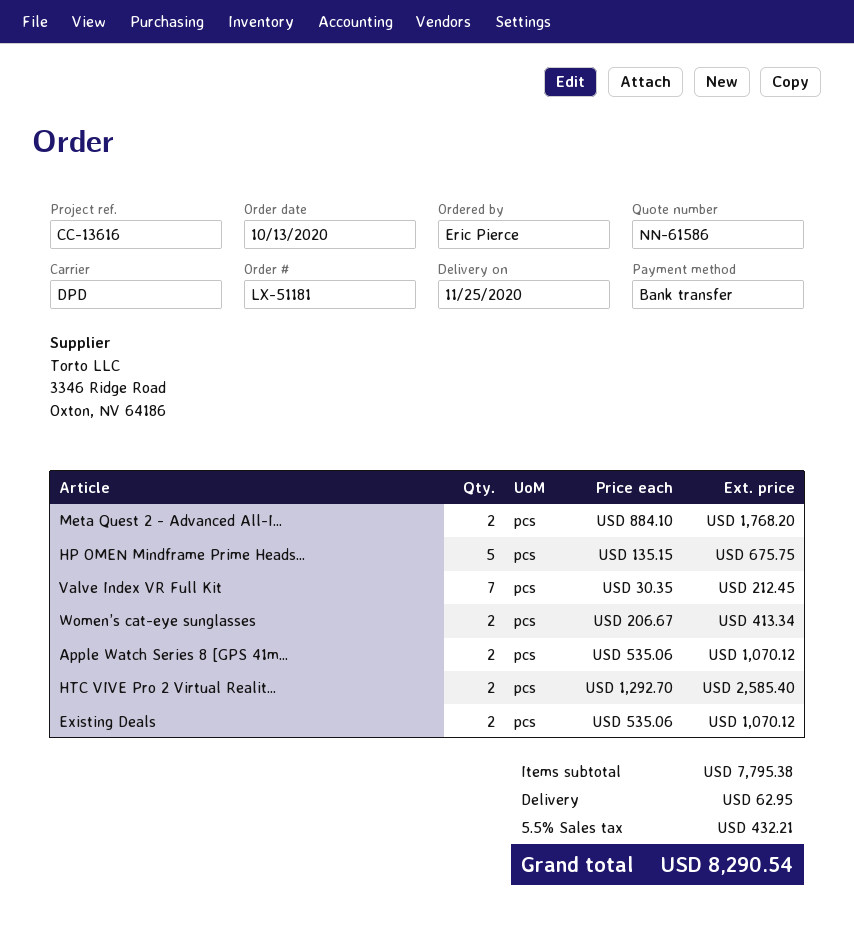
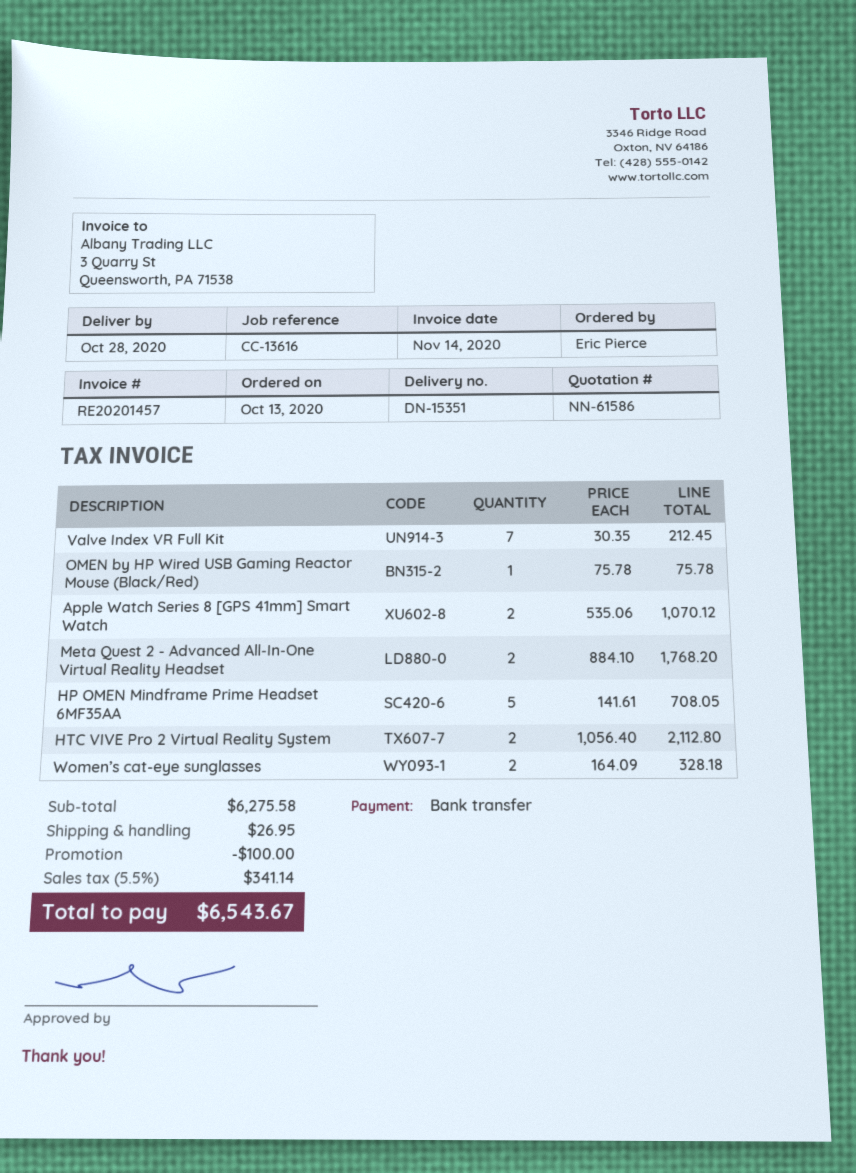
delivery date: 2020-11-25 -> 2020-10-28
HP OMEN Mindframe Prime Heads...: 5 x 135.15 = 675.75 -> 5 x 141.61 = 708.05
Women’s cat-eye sunglasses: 2 x 206.67 = 413.34 -> 2 x 164.09 = 328.18
HTC VIVE Pro 2 Virtual Realit...: 2 x 1292.70 = 2585.40 -> 2 x 1056.40 = 2112.80
Existing Deals: 2 x 535.06 = 1070.12 -> none
OMEN by HP Wired USB Gaming Reactor Mouse (Black/Red): none -> 1 x 75.78 = 75.78
subtotal: 7795.38 -> 6275.58
discount: none -> 100.00
shipping: 62.95 -> 26.95
tax: 5.5% = 432.21 -> 5.5% = 341.14
total: 8290.54 -> 6543.67

